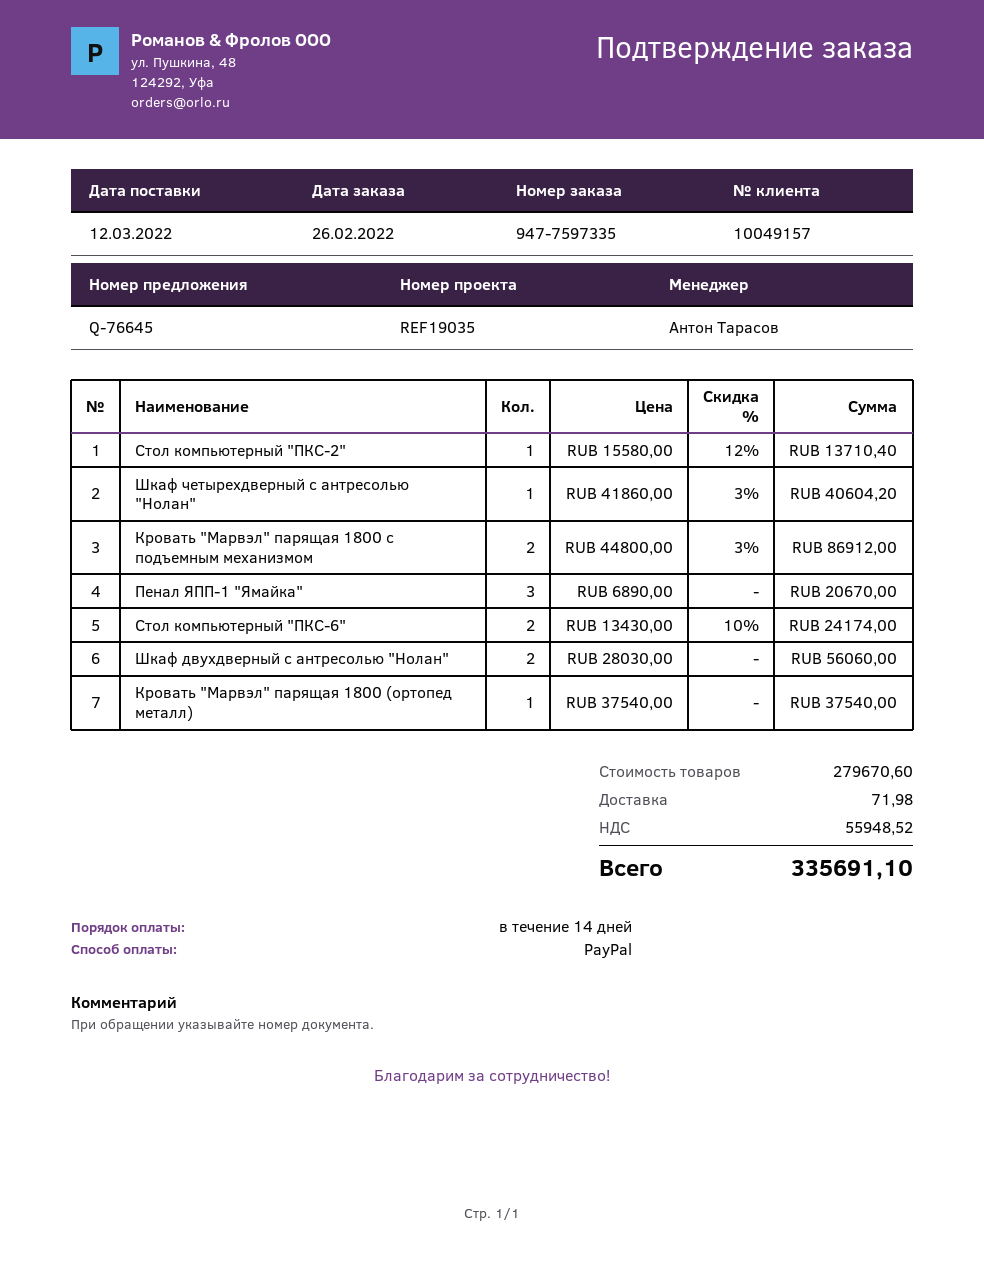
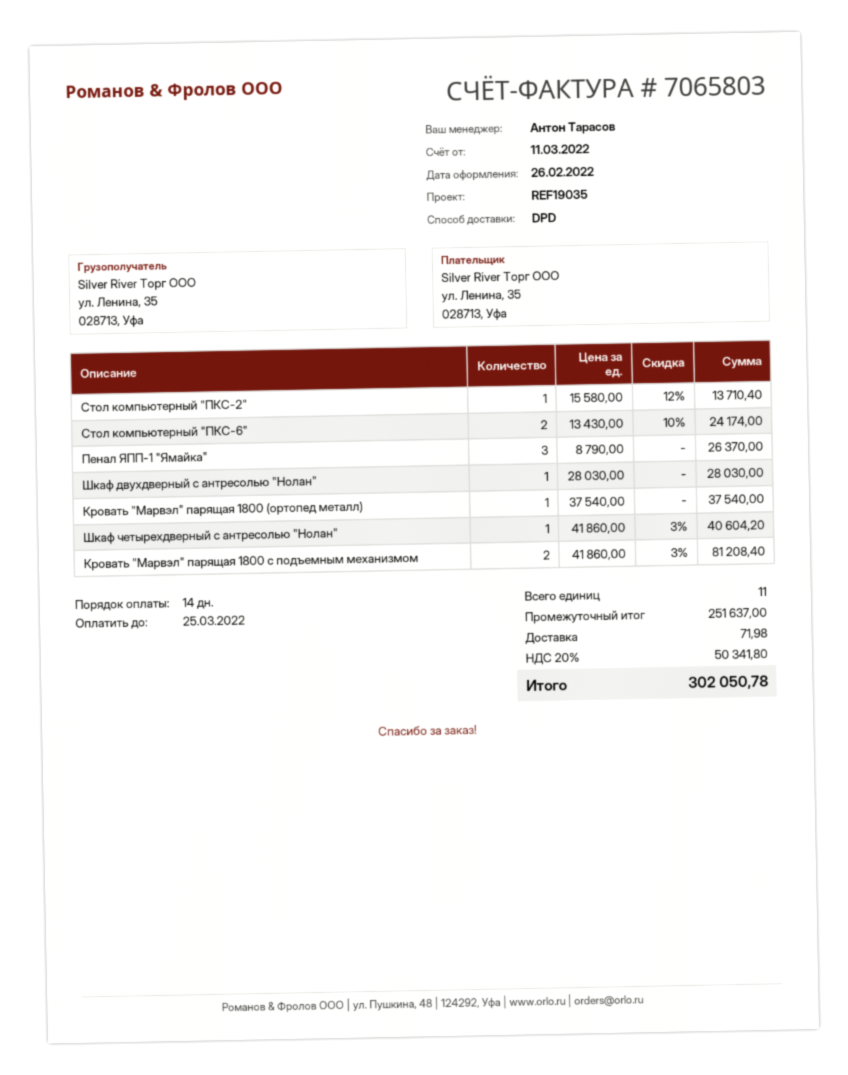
Кровать "Марвэл" парящая 1800 с подъемным механизмом: 2 x 44800.00 - 3% = 86912.00 -> 2 x 41860.00 - 3% = 81208.40
Пенал ЯПП-1 "Ямайка": 3 x 6890.00 = 20670.00 -> 3 x 8790.00 = 26370.00
Шкаф двухдверный с антресолью "Нолан": 2 x 28030.00 = 56060.00 -> 1 x 28030.00 = 28030.00
subtotal: 279670.60 -> 251637.00
tax: 55948.52 -> 50341.80
total: 335691.10 -> 302050.78

